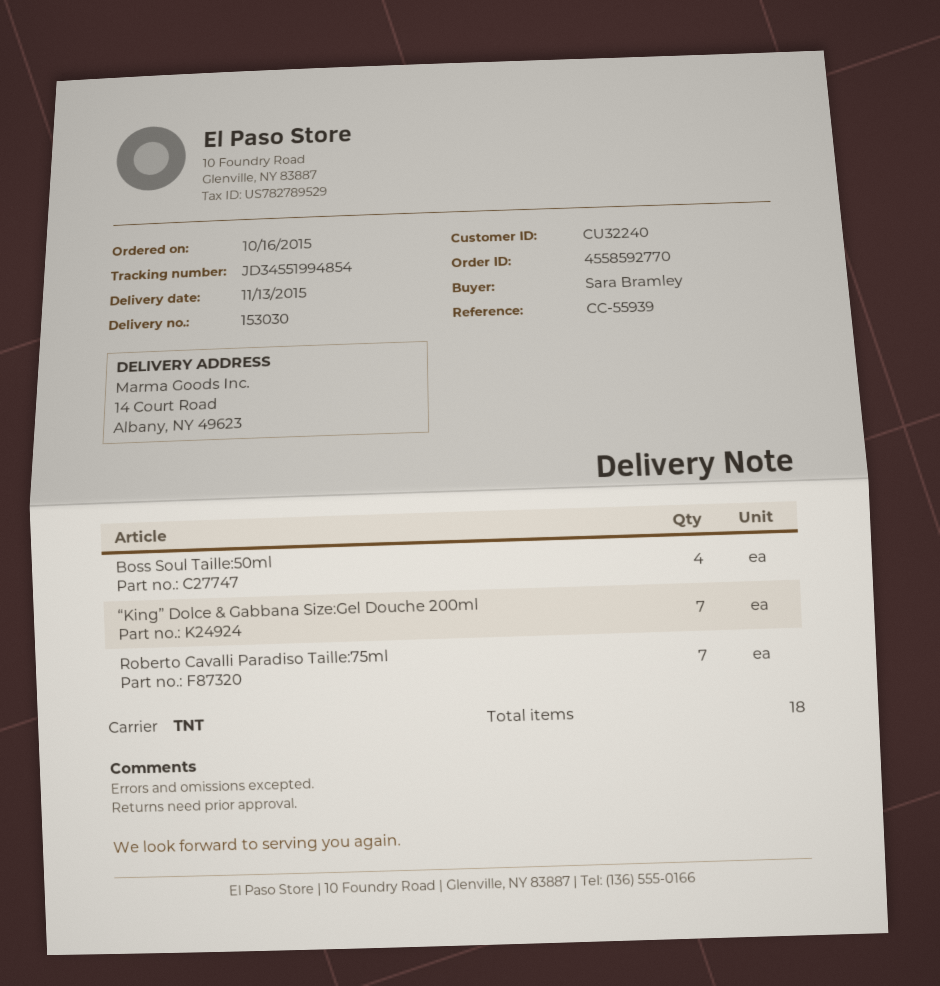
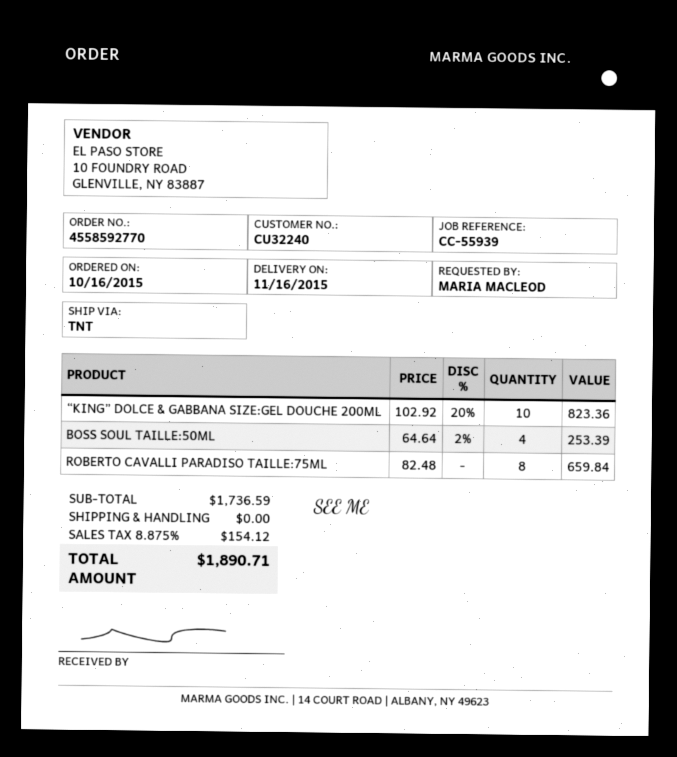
delivery date: 2015-11-13 -> 2015-11-16
ordered by: Sara Bramley -> MARIA MACLEOD
“King” Dolce & Gabbana Size:Gel Douche 200ml: 7 -> 10
Roberto Cavalli Paradiso Taille:75ml: 7 -> 8

